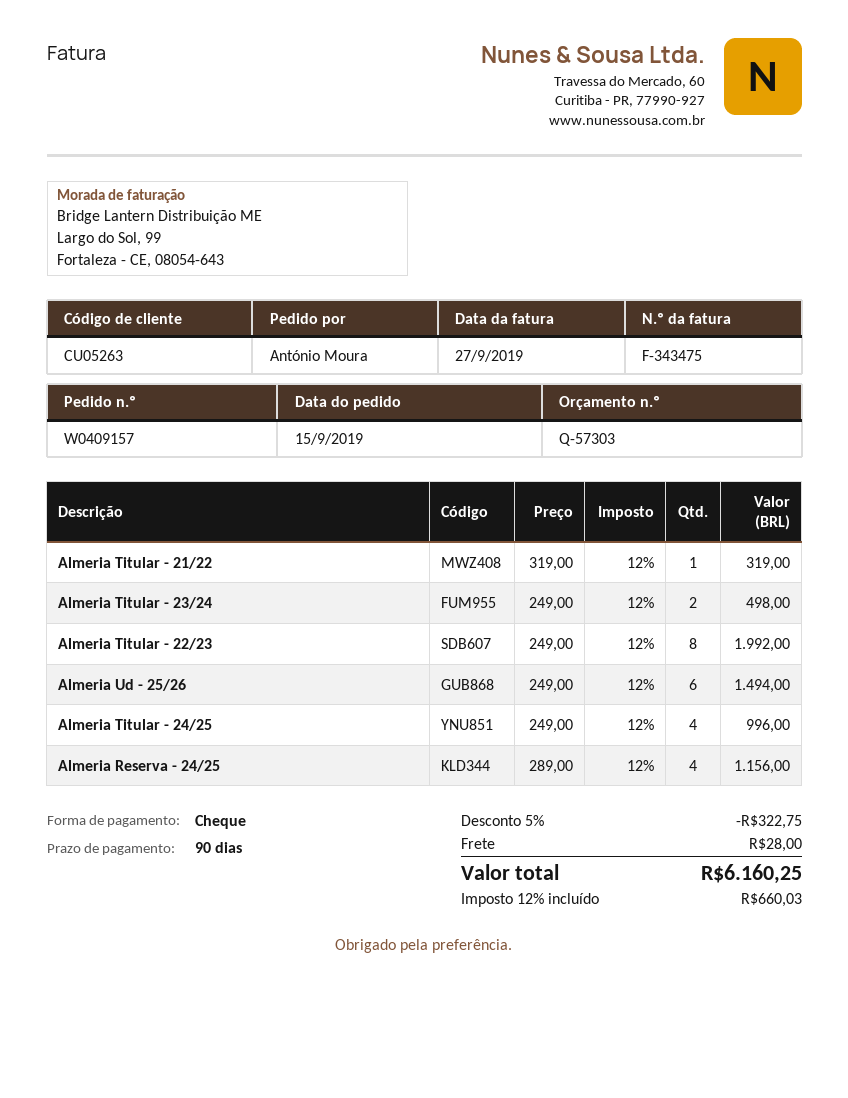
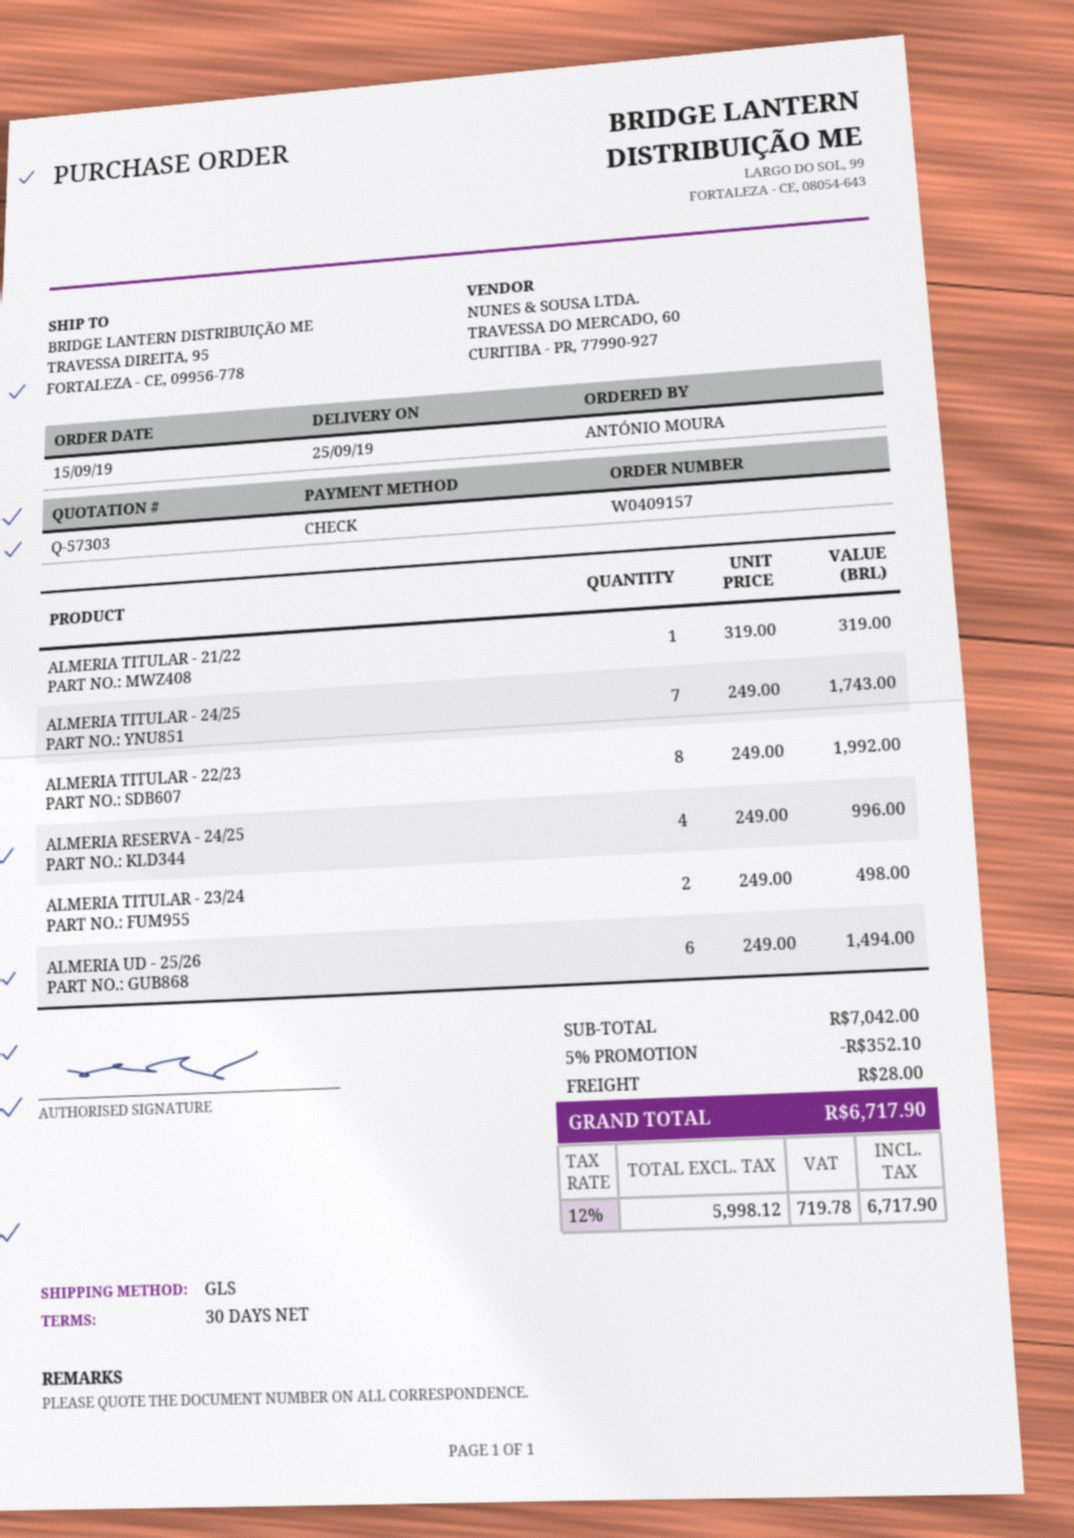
payment terms: 90 days -> 30 days
Almeria Titular - 24/25: 4 x 249.00 = 996.00 -> 7 x 249.00 = 1743.00
Almeria Reserva - 24/25: 4 x 289.00 = 1156.00 -> 4 x 249.00 = 996.00
discount: 5% = 322.75 -> 5% = 352.10
tax: 12% = 660.03 -> 12% = 719.78
total: 6160.25 -> 6717.90

